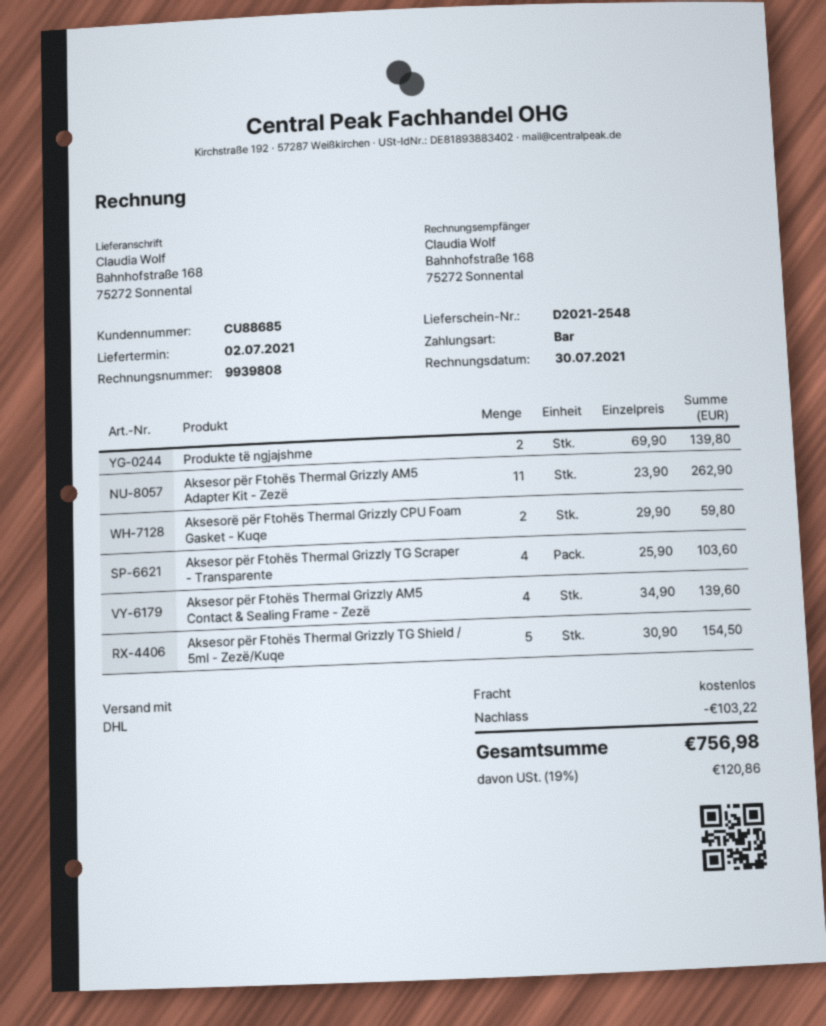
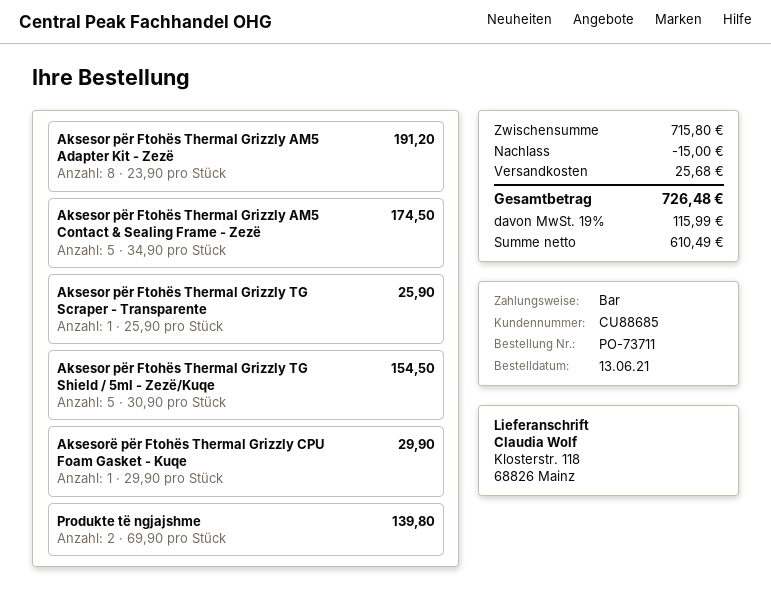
ship to: Bahnhofstraße 168, 75272 Sonnental -> Klosterstr. 118, 68826 Mainz
Aksesor për Ftohës Thermal Grizzly AM5 Adapter Kit - Zezë: 11 x 23.90 = 262.90 -> 8 x 23.90 = 191.20
Aksesorë për Ftohës Thermal Grizzly CPU Foam Gasket - Kuqe: 2 x 29.90 = 59.80 -> 1 x 29.90 = 29.90
Aksesor për Ftohës Thermal Grizzly TG Scraper - Transparente: 4 x 25.90 = 103.60 -> 1 x 25.90 = 25.90
Aksesor për Ftohës Thermal Grizzly AM5 Contact & Sealing Frame - Zezë: 4 x 34.90 = 139.60 -> 5 x 34.90 = 174.50
discount: 103.22 -> 15.00
shipping: 0.00 -> 25.68
tax: 19% = 120.86 -> 19% = 115.99
total: 756.98 -> 726.48

